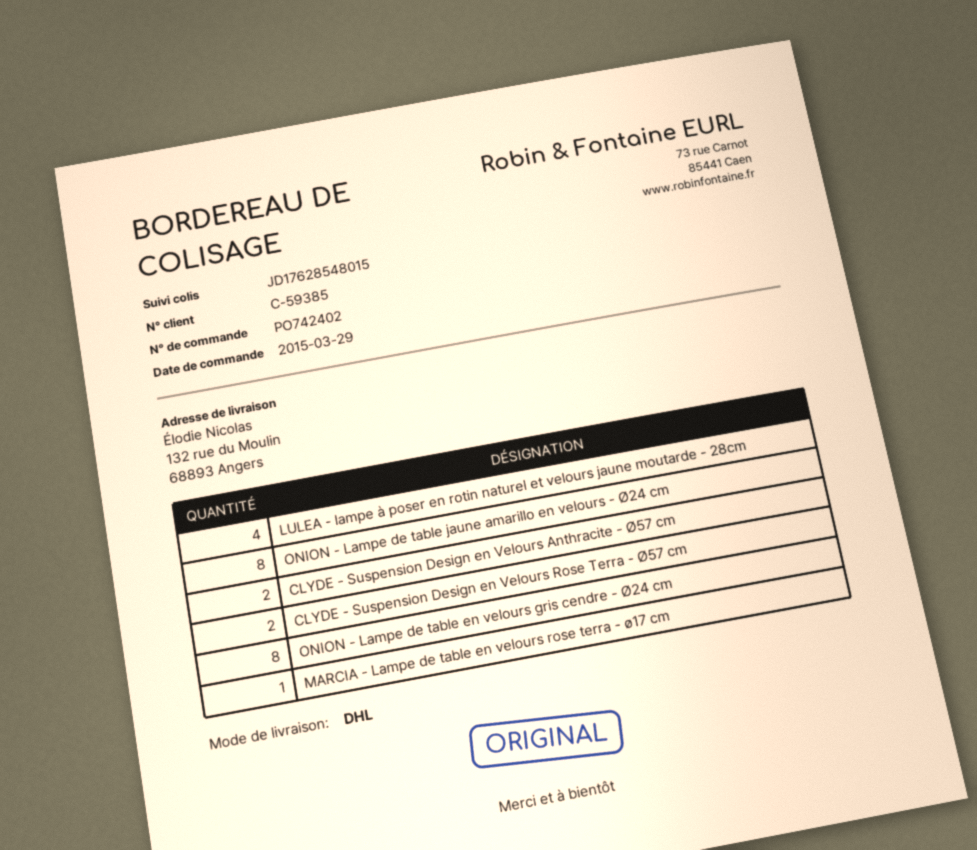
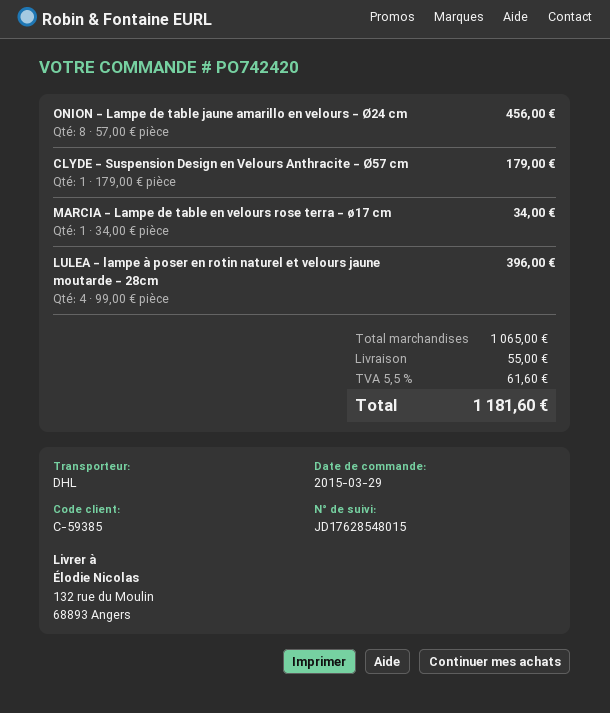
order number: PO742402 -> PO742420
CLYDE - Suspension Design en Velours Anthracite - Ø57 cm: 2 -> 1
CLYDE - Suspension Design en Velours Rose Terra - Ø57 cm: 2 -> none
ONION - Lampe de table en velours gris cendre - Ø24 cm: 8 -> none

